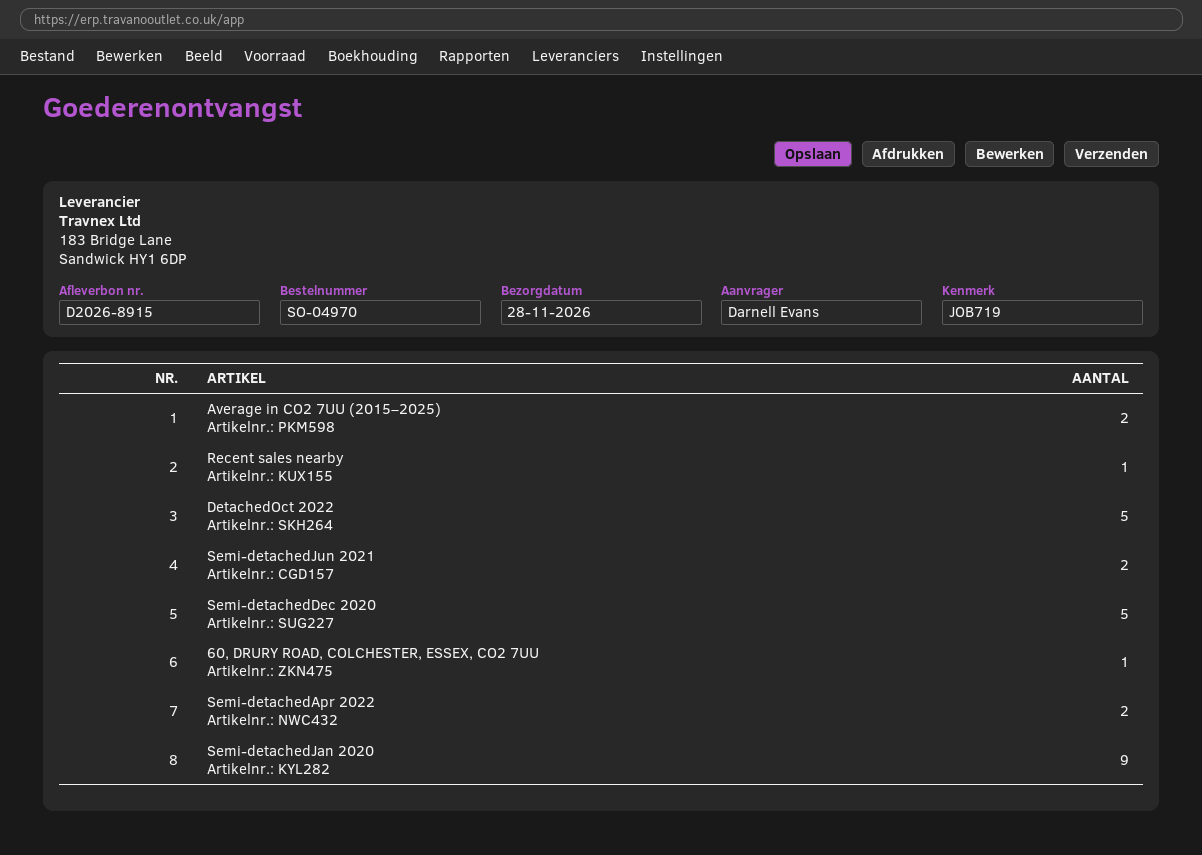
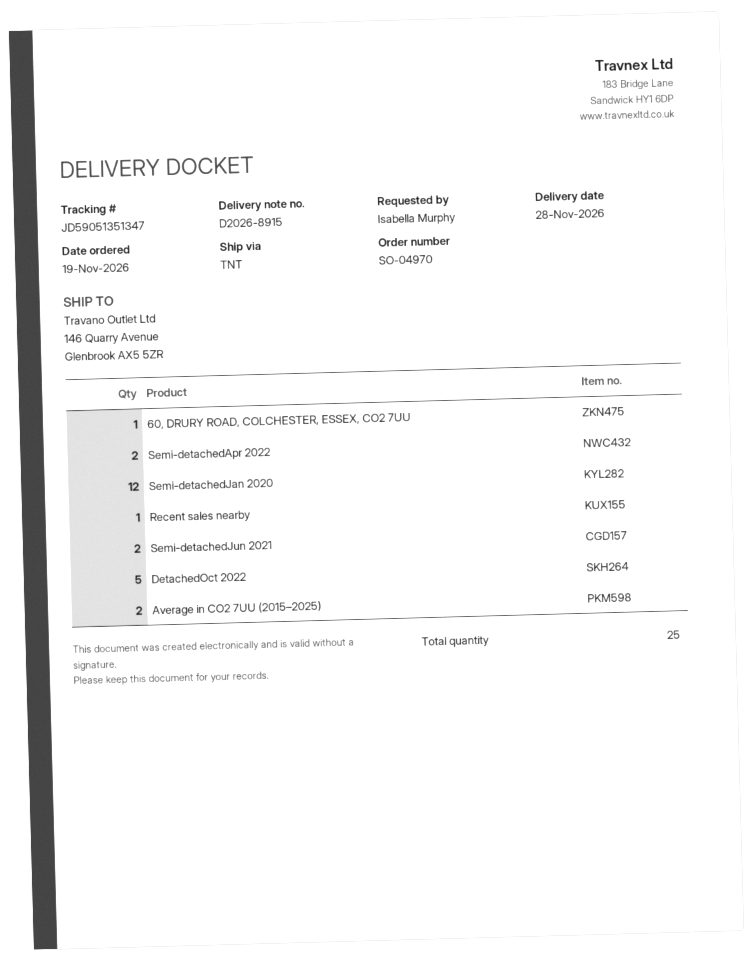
ordered by: Darnell Evans -> Isabella Murphy
Semi-detachedDec 2020: 5 -> none
Semi-detachedJan 2020: 9 -> 12

